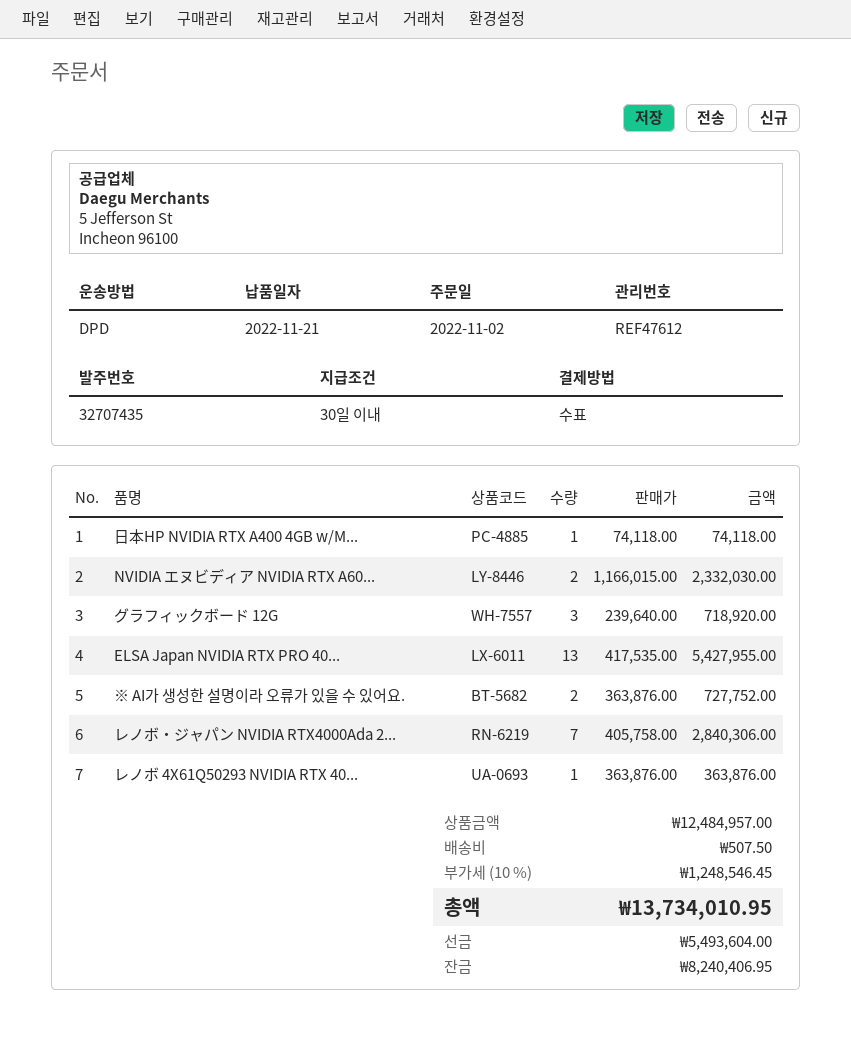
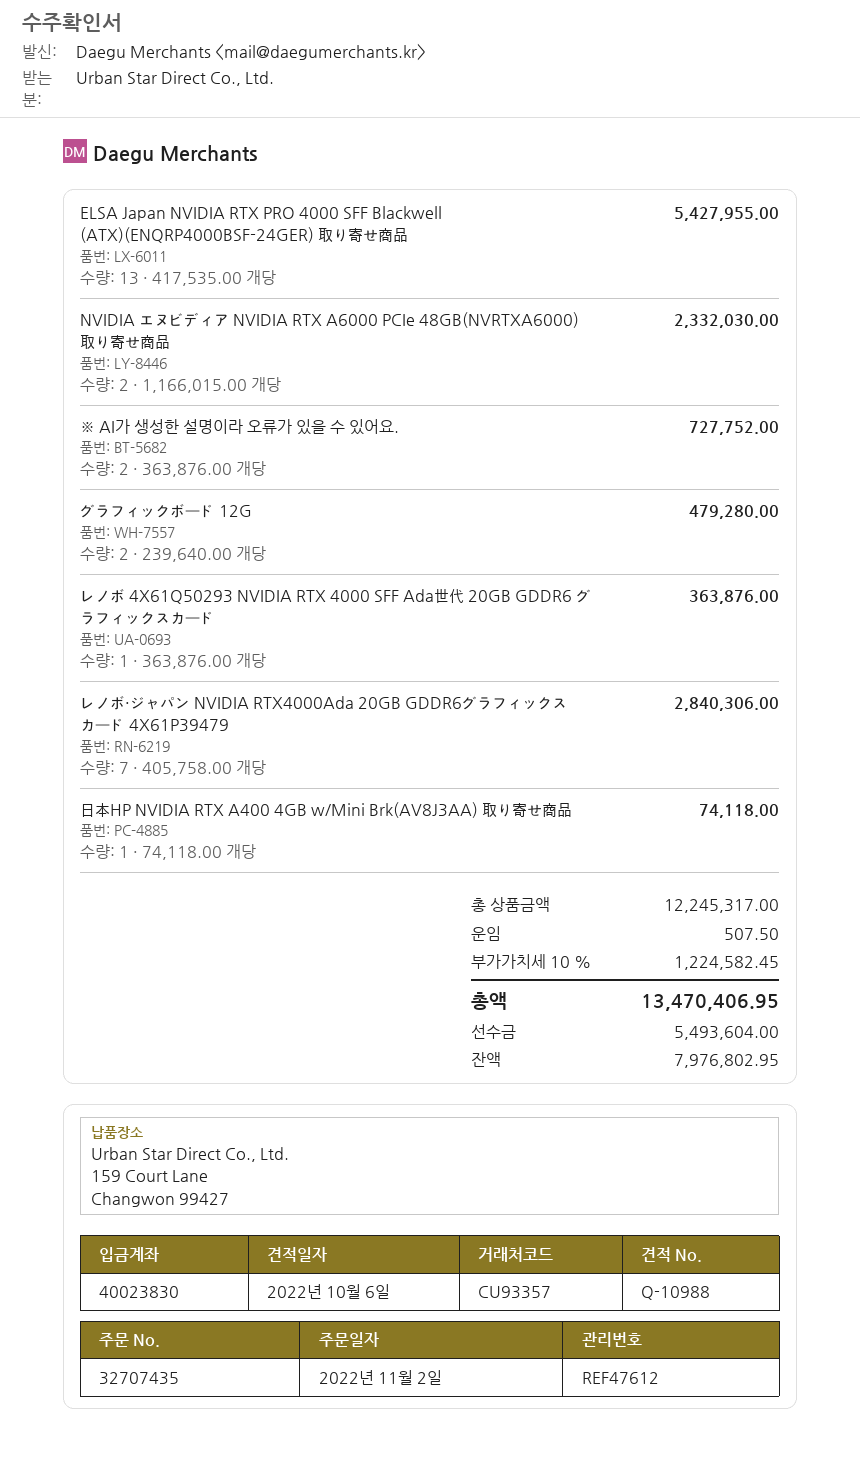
グラフィックボード 12G: 3 x 239640.00 = 718920.00 -> 2 x 239640.00 = 479280.00
subtotal: 12484957.00 -> 12245317.00
tax: 10% = 1248546.45 -> 10% = 1224582.45
total: 13734010.95 -> 13470406.95
balance: 8240406.95 -> 7976802.95

